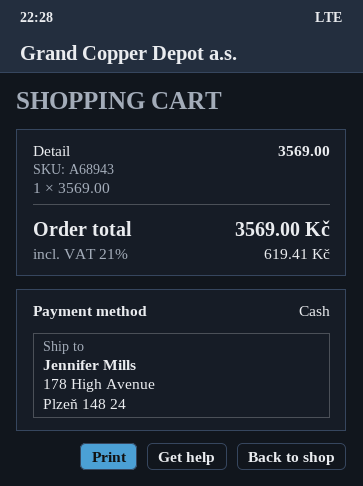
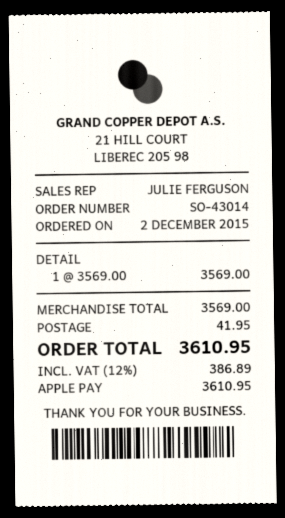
payment method: cash -> Apple Pay
shipping: none -> 41.95
tax: 21% = 619.41 -> 12% = 386.89
total: 3569.00 -> 3610.95

